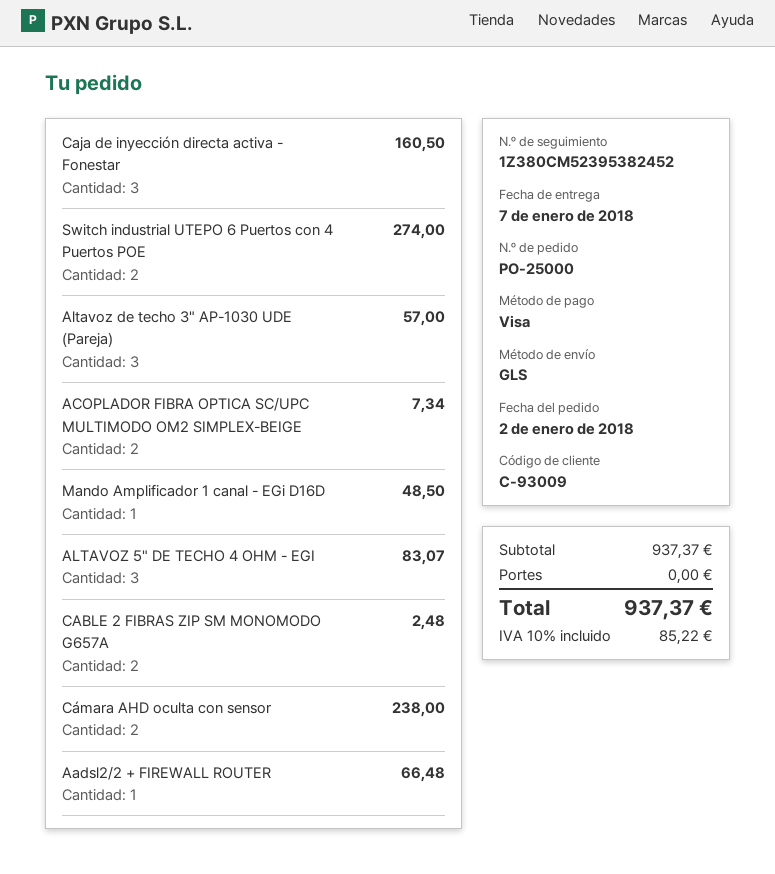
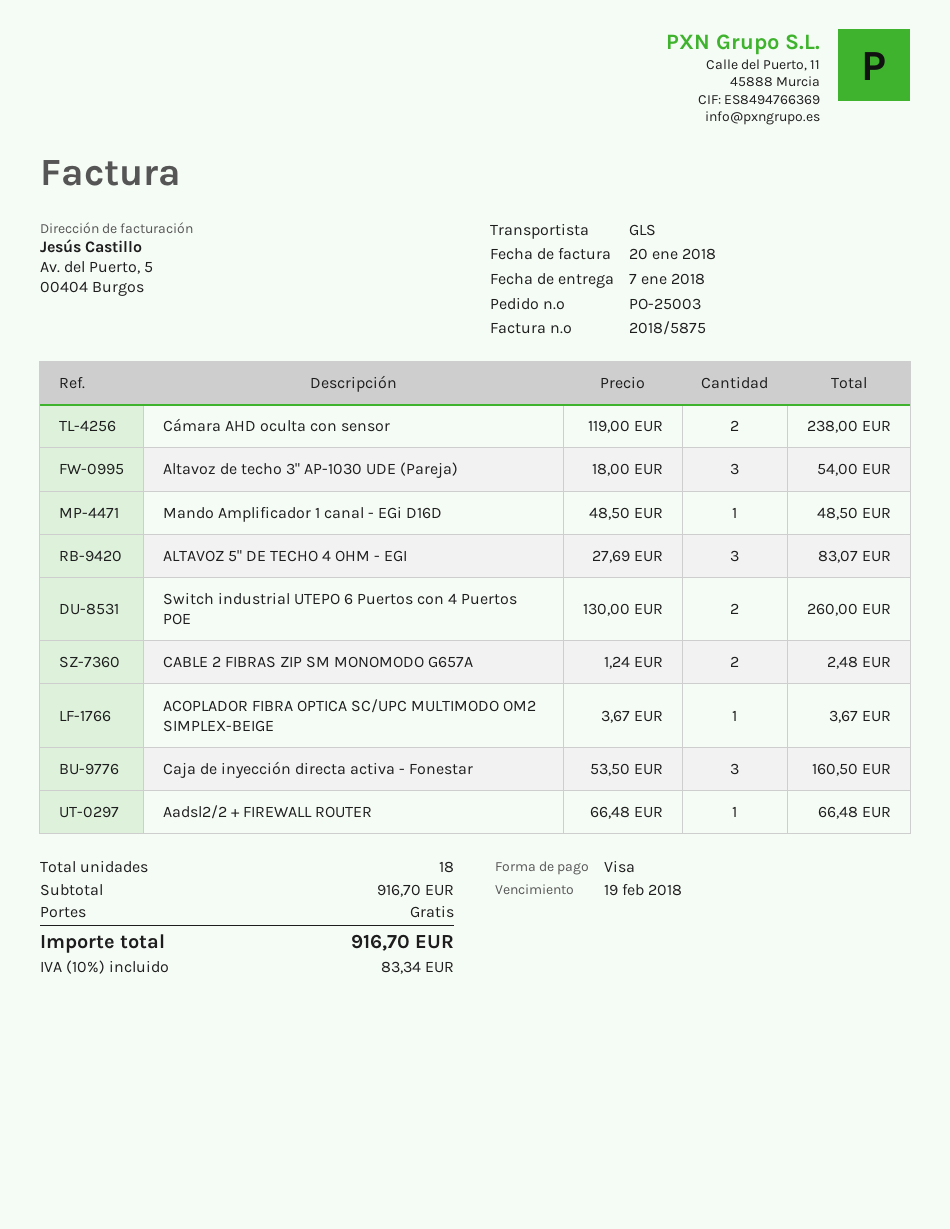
order number: PO-25000 -> PO-25003
Switch industrial UTEPO 6 Puertos con 4 Puertos POE: 2 for 274.00 -> 2 for 260.00
Altavoz de techo 3" AP-1030 UDE (Pareja): 3 for 57.00 -> 3 for 54.00
ACOPLADOR FIBRA OPTICA SC/UPC MULTIMODO OM2 SIMPLEX-BEIGE: 2 for 7.34 -> 1 for 3.67
subtotal: 937.37 -> 916.70
tax: 10% = 85.22 -> 10% = 83.34
total: 937.37 -> 916.70

